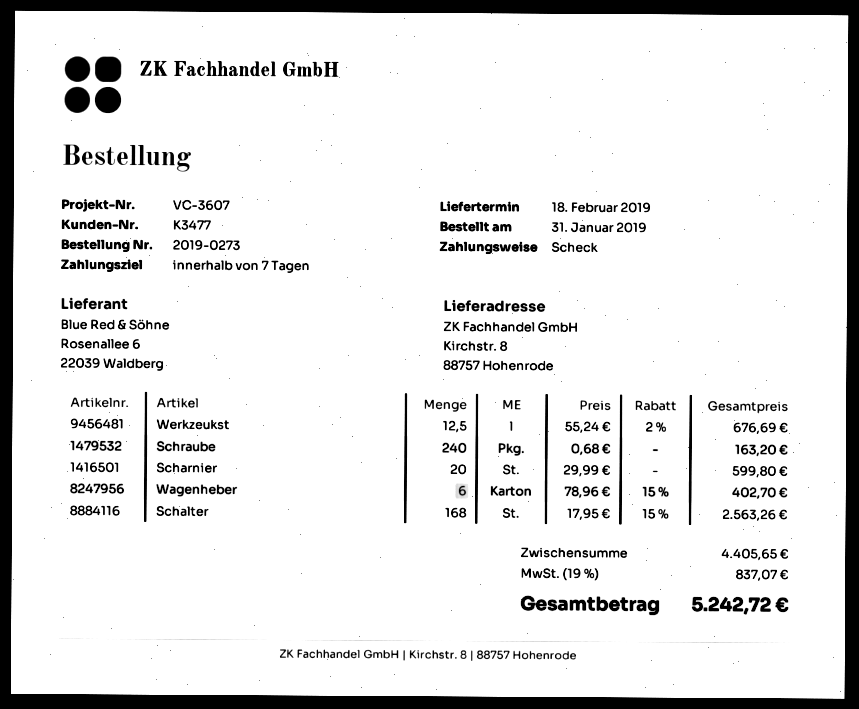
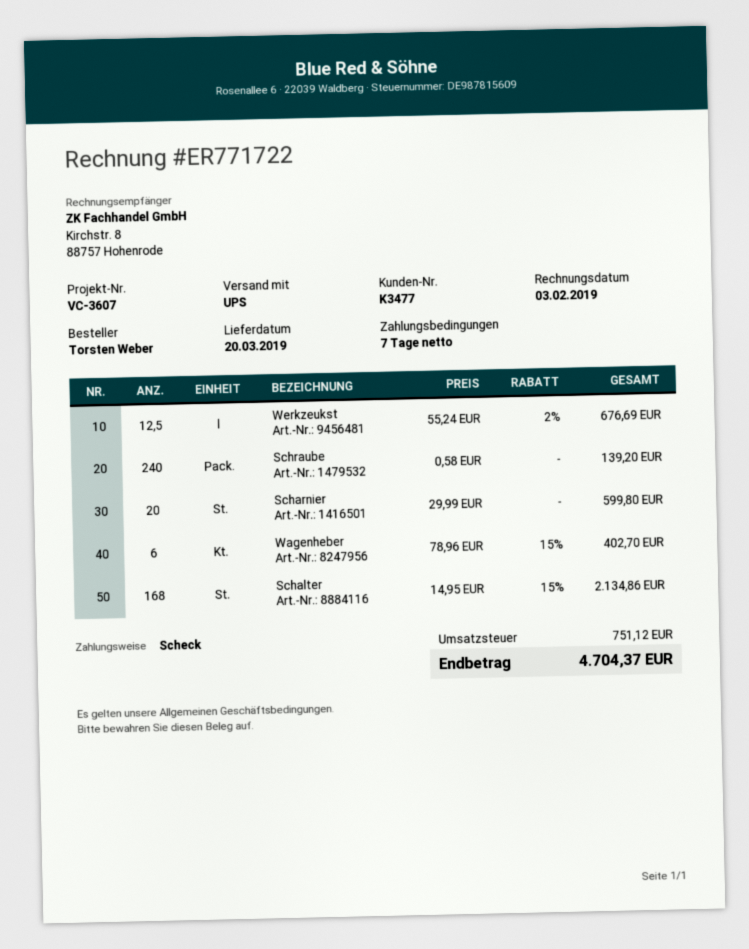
delivery date: 2019-02-18 -> 2019-03-20
Schraube: 240 x 0.68 = 163.20 -> 240 x 0.58 = 139.20
Schalter: 168 x 17.95 - 15% = 2563.26 -> 168 x 14.95 - 15% = 2134.86
tax: 837.07 -> 751.12
total: 5242.72 -> 4704.37

